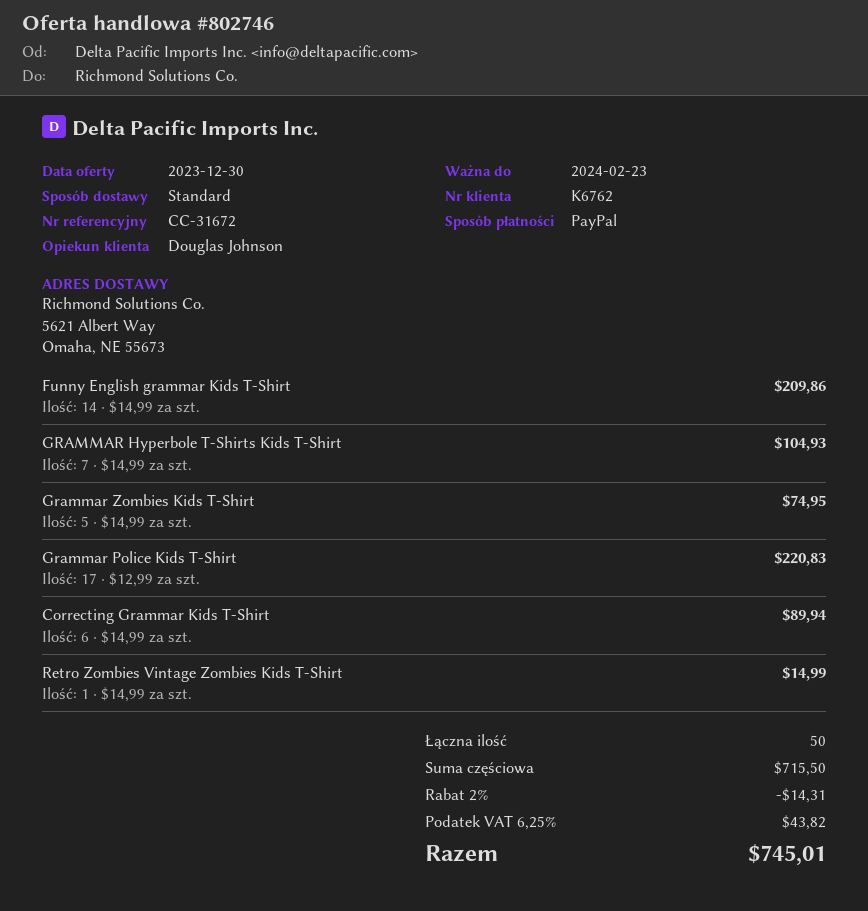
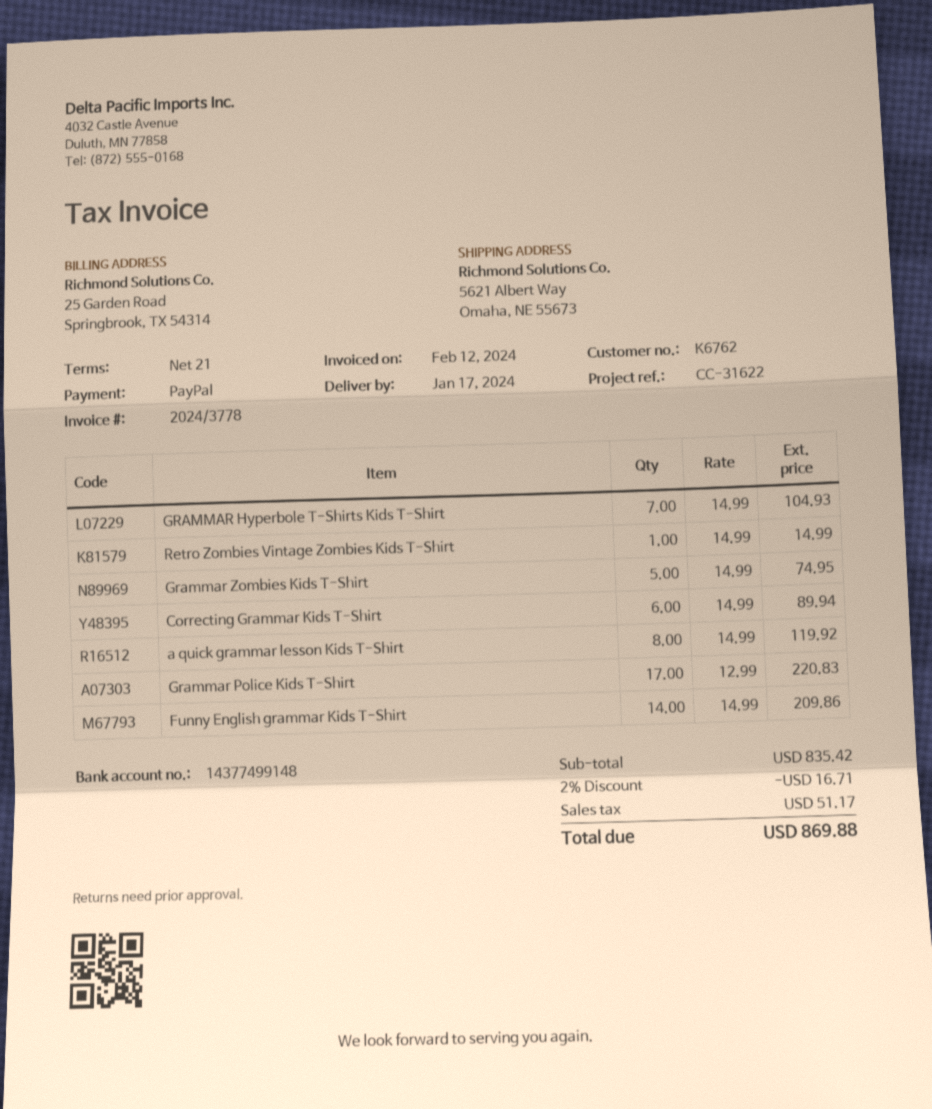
reference: CC-31672 -> CC-31622
a quick grammar lesson Kids T-Shirt: none -> 8 x 14.99 = 119.92
subtotal: 715.50 -> 835.42
discount: 2% = 14.31 -> 2% = 16.71
tax: 43.82 -> 51.17
total: 745.01 -> 869.88

